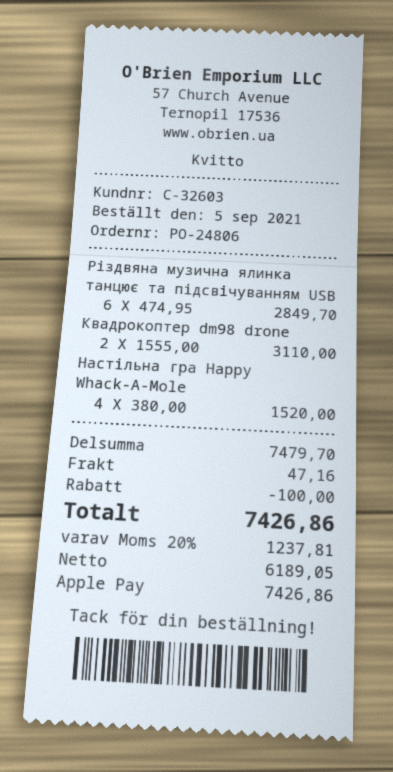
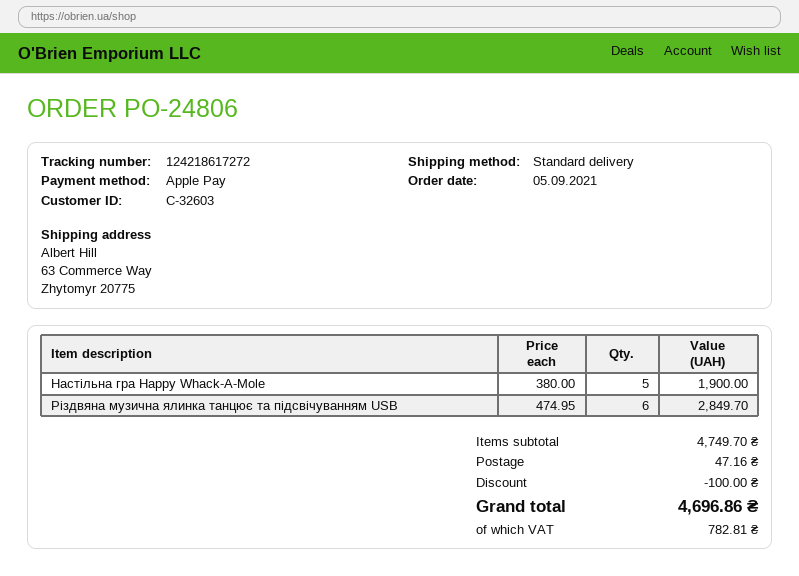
Квадрокоптер dm98 drone: 2 x 1555.00 = 3110.00 -> none
Настільна гра Happy Whack-A-Mole: 4 x 380.00 = 1520.00 -> 5 x 380.00 = 1900.00
subtotal: 7479.70 -> 4749.70
tax: 1237.81 -> 782.81
total: 7426.86 -> 4696.86

